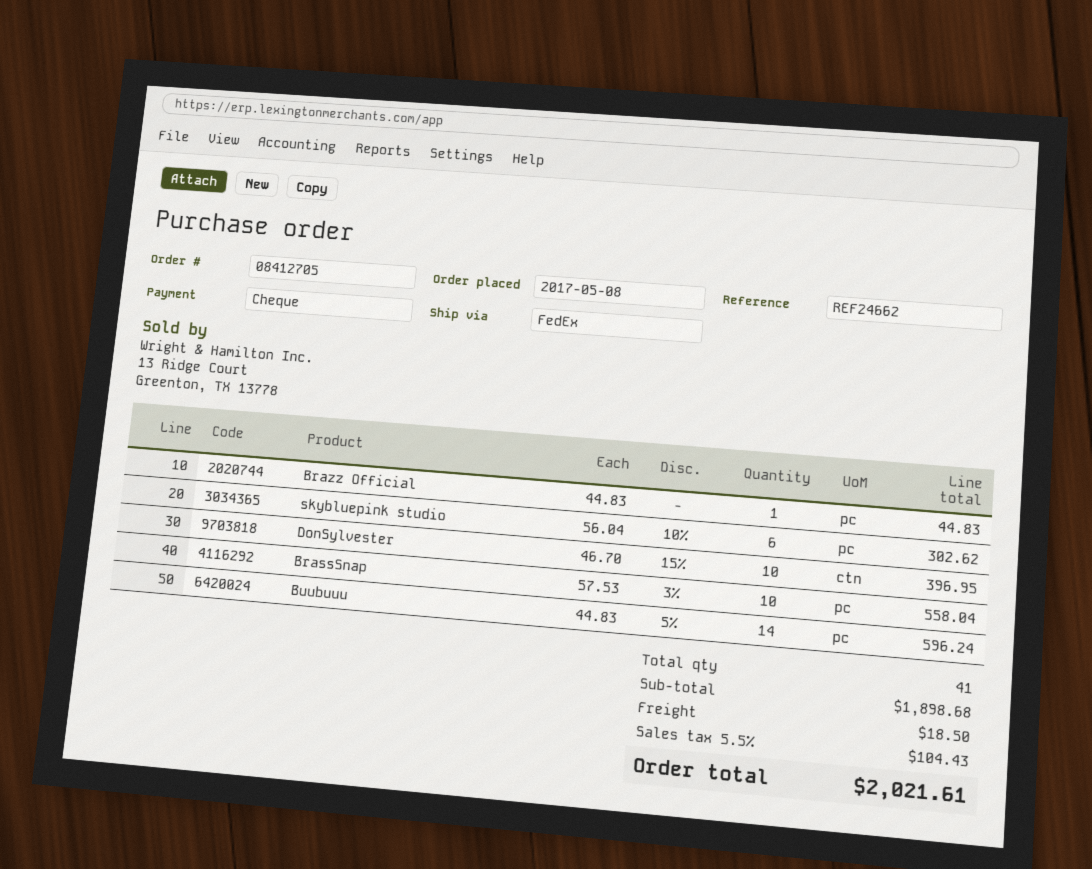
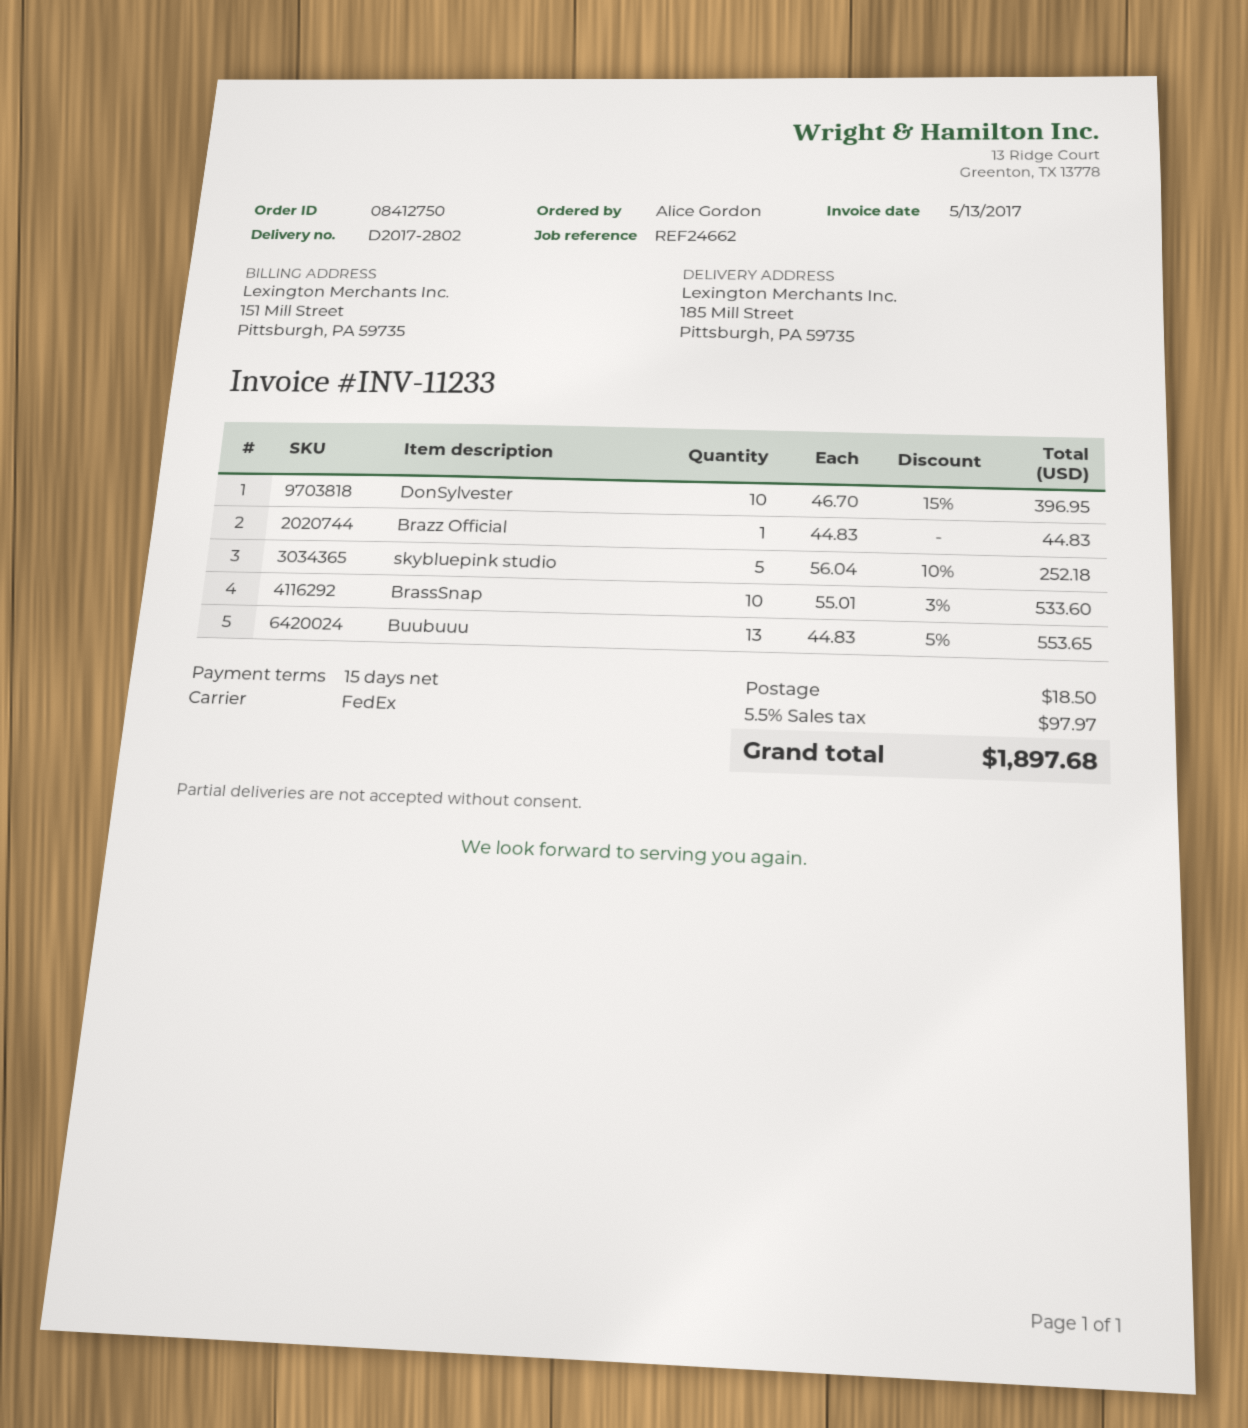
order number: 08412705 -> 08412750
skybluepink studio: 6 x 56.04 - 10% = 302.62 -> 5 x 56.04 - 10% = 252.18
BrassSnap: 10 x 57.53 - 3% = 558.04 -> 10 x 55.01 - 3% = 533.60
Buubuuu: 14 x 44.83 - 5% = 596.24 -> 13 x 44.83 - 5% = 553.65
tax: 5.5% = 104.43 -> 5.5% = 97.97
total: 2021.61 -> 1897.68

